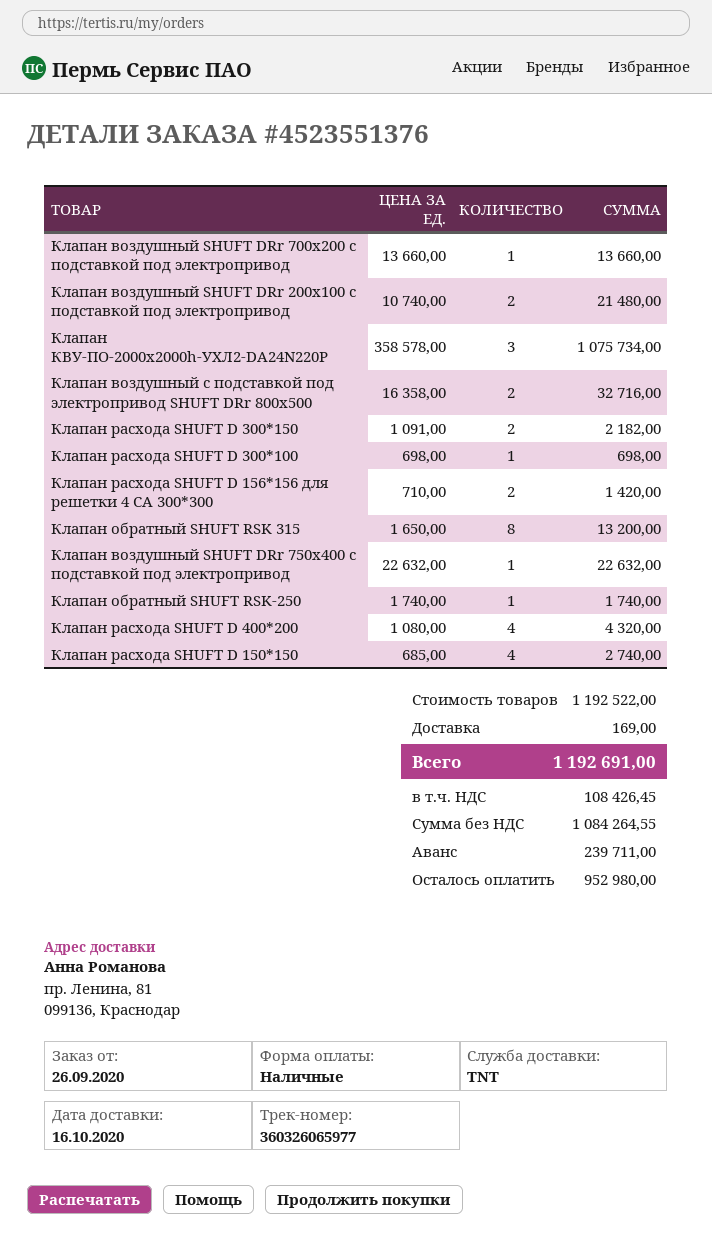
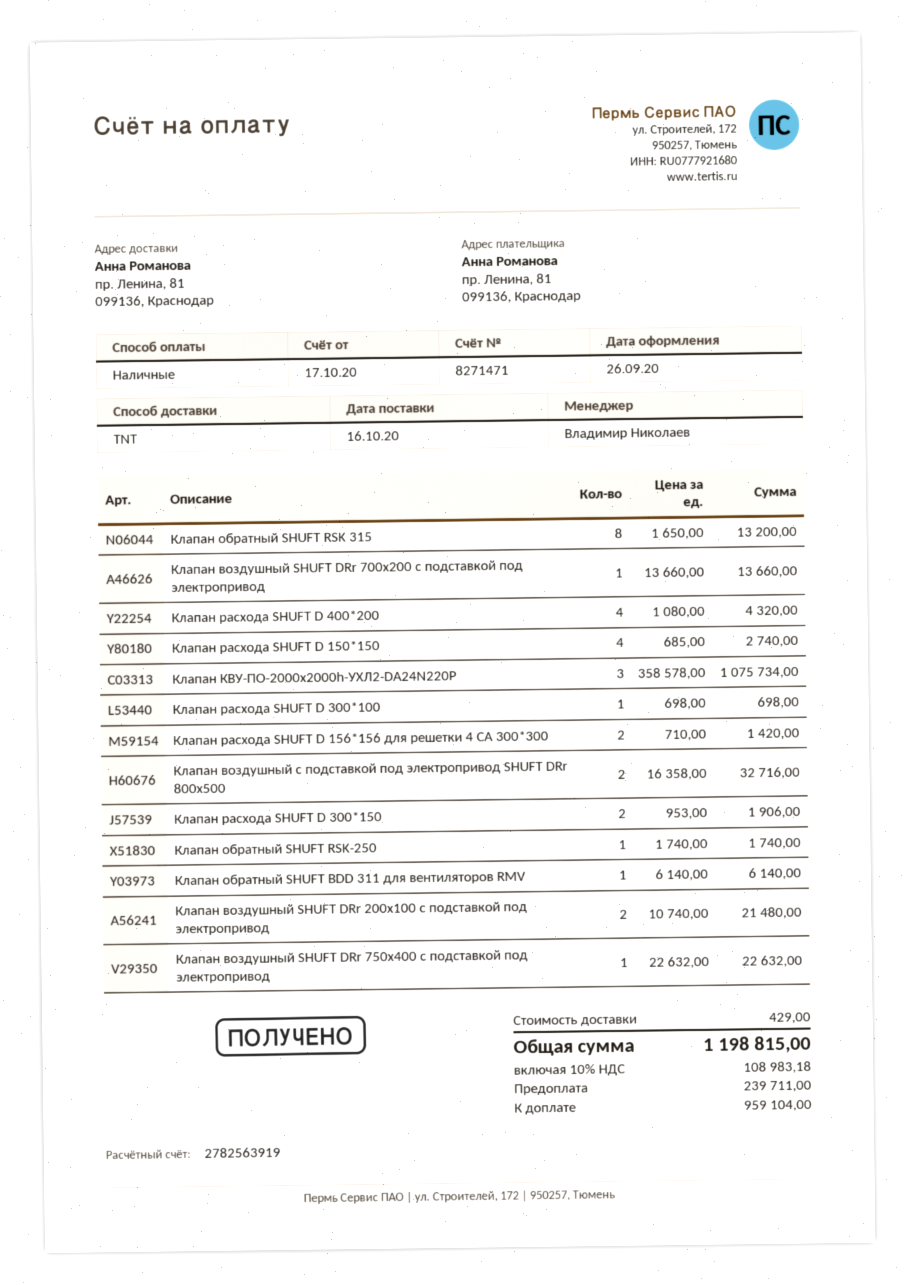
Клапан расхода SHUFT D 300*150: 2 x 1091.00 = 2182.00 -> 2 x 953.00 = 1906.00
Клапан обратный SHUFT BDD 311 для вентиляторов RMV: none -> 1 x 6140.00 = 6140.00
shipping: 169.00 -> 429.00
tax: 108426.45 -> 108983.18
total: 1192691.00 -> 1198815.00
balance: 952980.00 -> 959104.00

